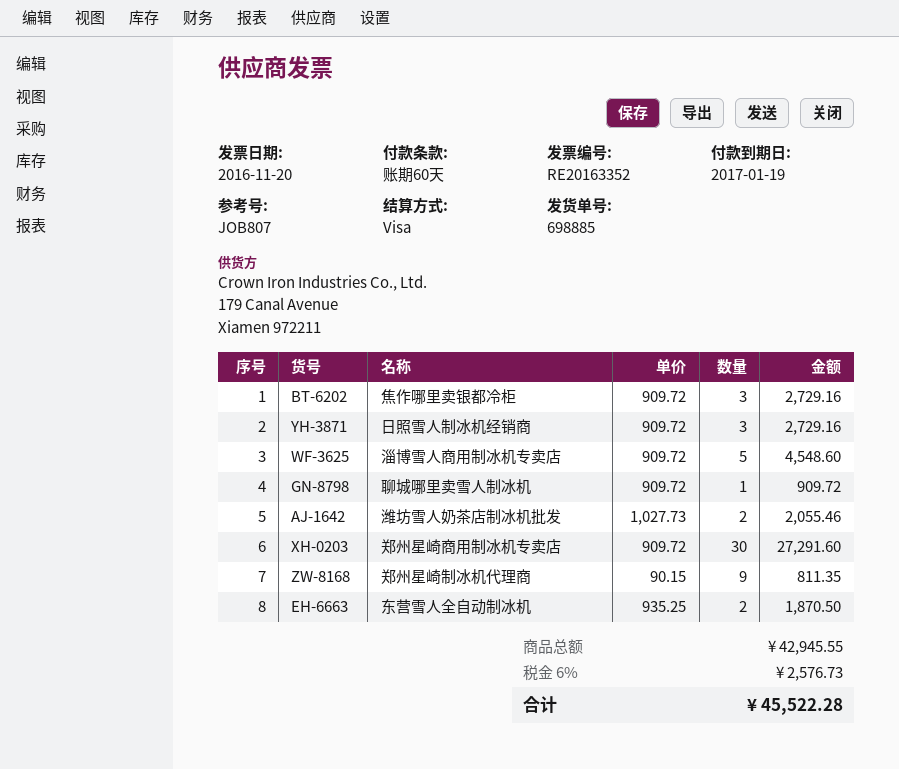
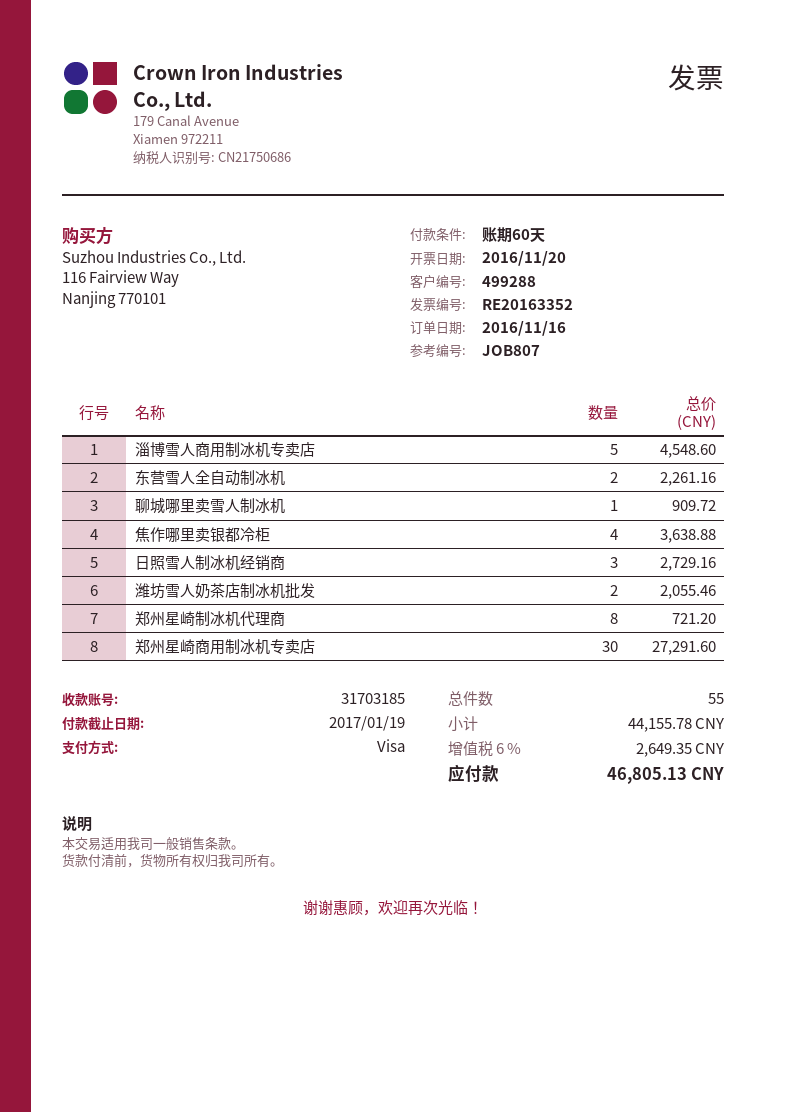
焦作哪里卖银都冷柜: 3 for 2729.16 -> 4 for 3638.88
郑州星崎制冰机代理商: 9 for 811.35 -> 8 for 721.20
东营雪人全自动制冰机: 2 for 1870.50 -> 2 for 2261.16
subtotal: 42945.55 -> 44155.78
tax: 6% = 2576.73 -> 6% = 2649.35
total: 45522.28 -> 46805.13

